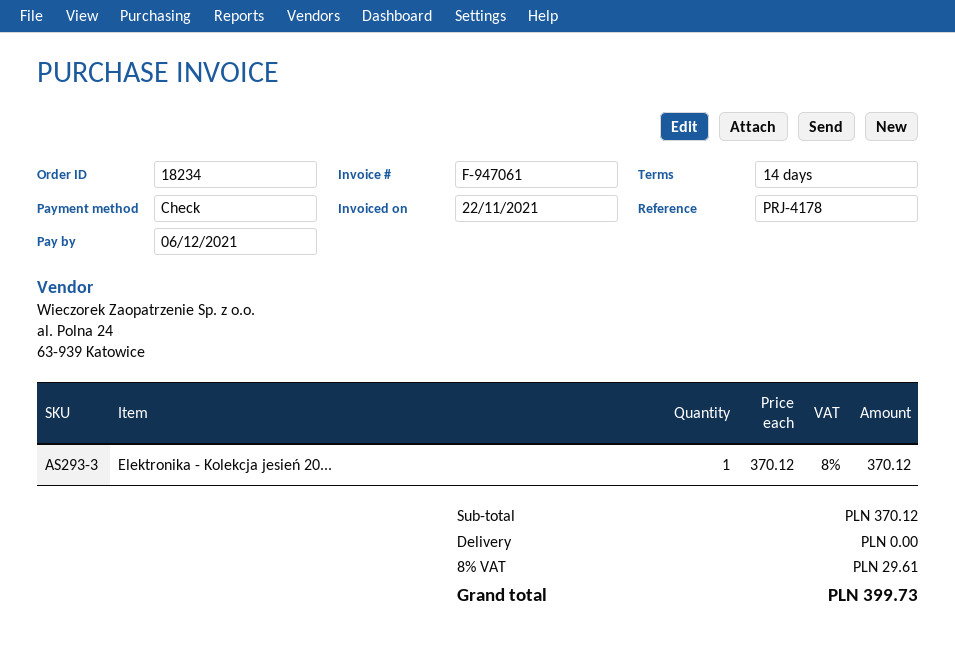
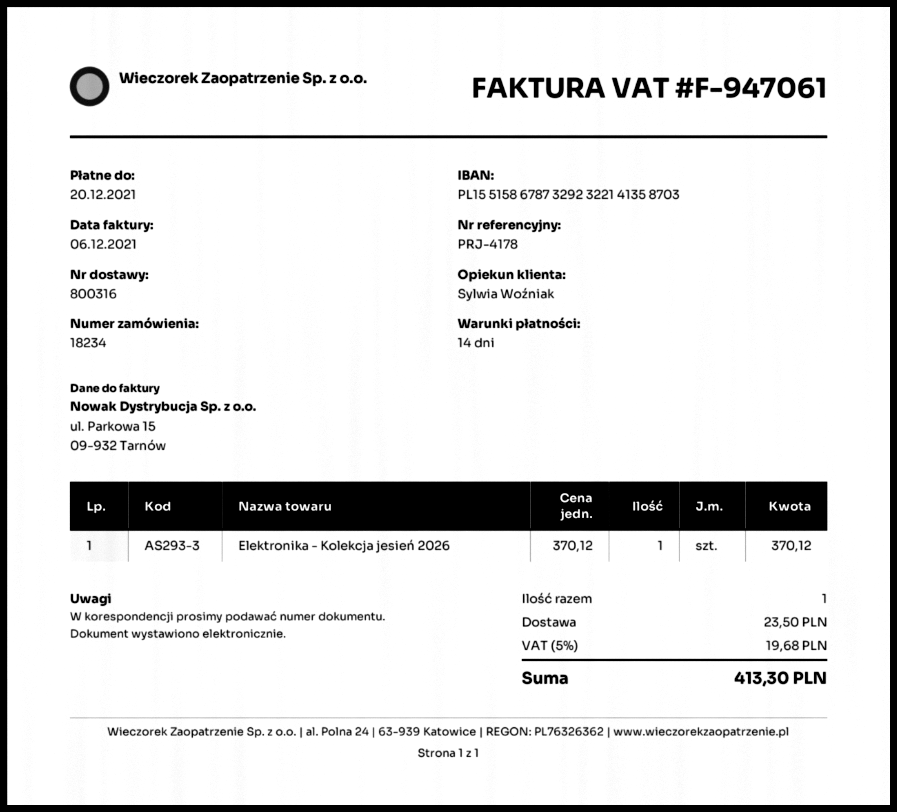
invoice date: 2021-11-22 -> 2021-12-06
due date: 2021-12-06 -> 2021-12-20
shipping: 0.00 -> 23.50
tax: 8% = 29.61 -> 5% = 19.68
total: 399.73 -> 413.30

